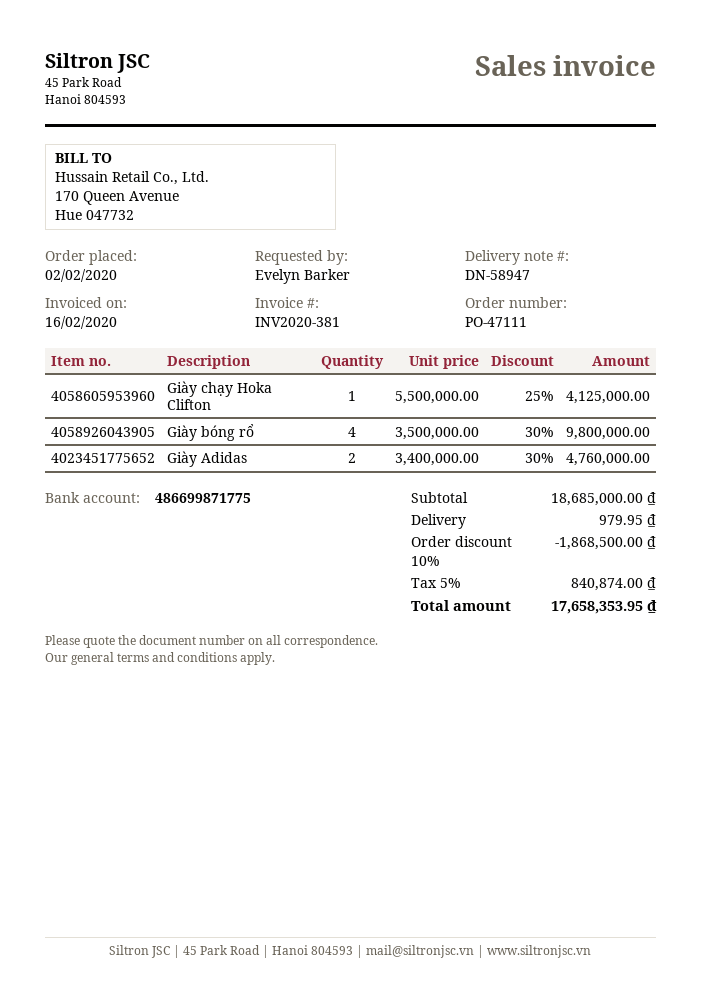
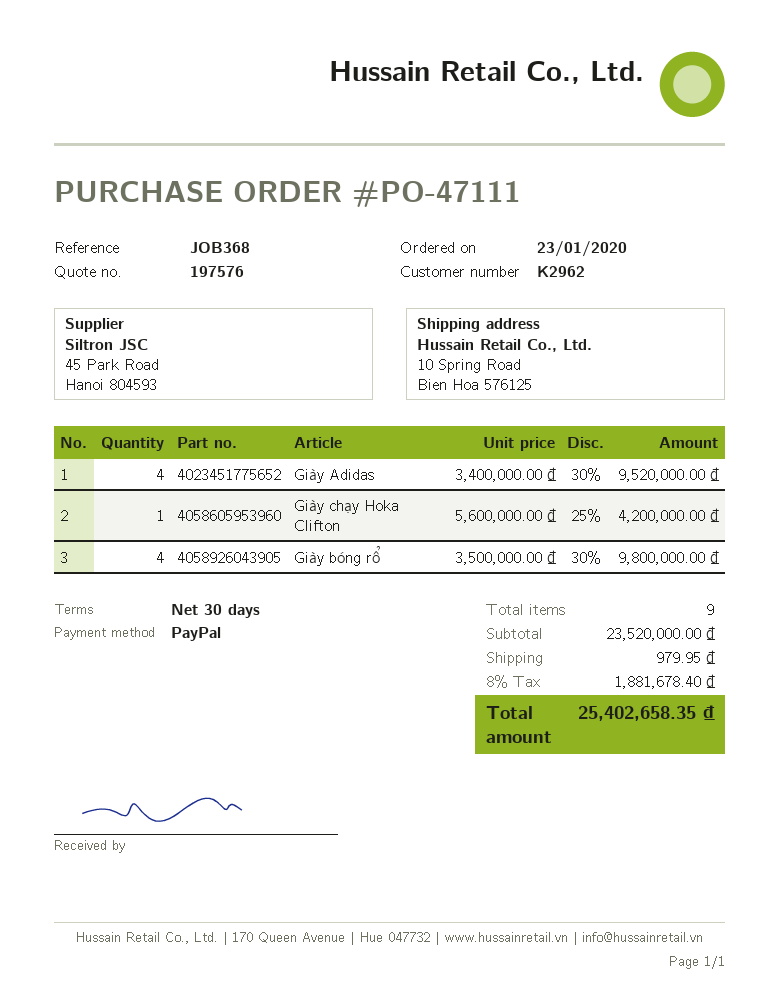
order date: 2020-02-02 -> 2020-01-23
Giày chạy Hoka Clifton: 1 x 5500000.00 - 25% = 4125000.00 -> 1 x 5600000.00 - 25% = 4200000.00
Giày Adidas: 2 x 3400000.00 - 30% = 4760000.00 -> 4 x 3400000.00 - 30% = 9520000.00
subtotal: 18685000.00 -> 23520000.00
discount: 10% = 1868500.00 -> none
tax: 5% = 840874.00 -> 8% = 1881678.40
total: 17658353.95 -> 25402658.35

